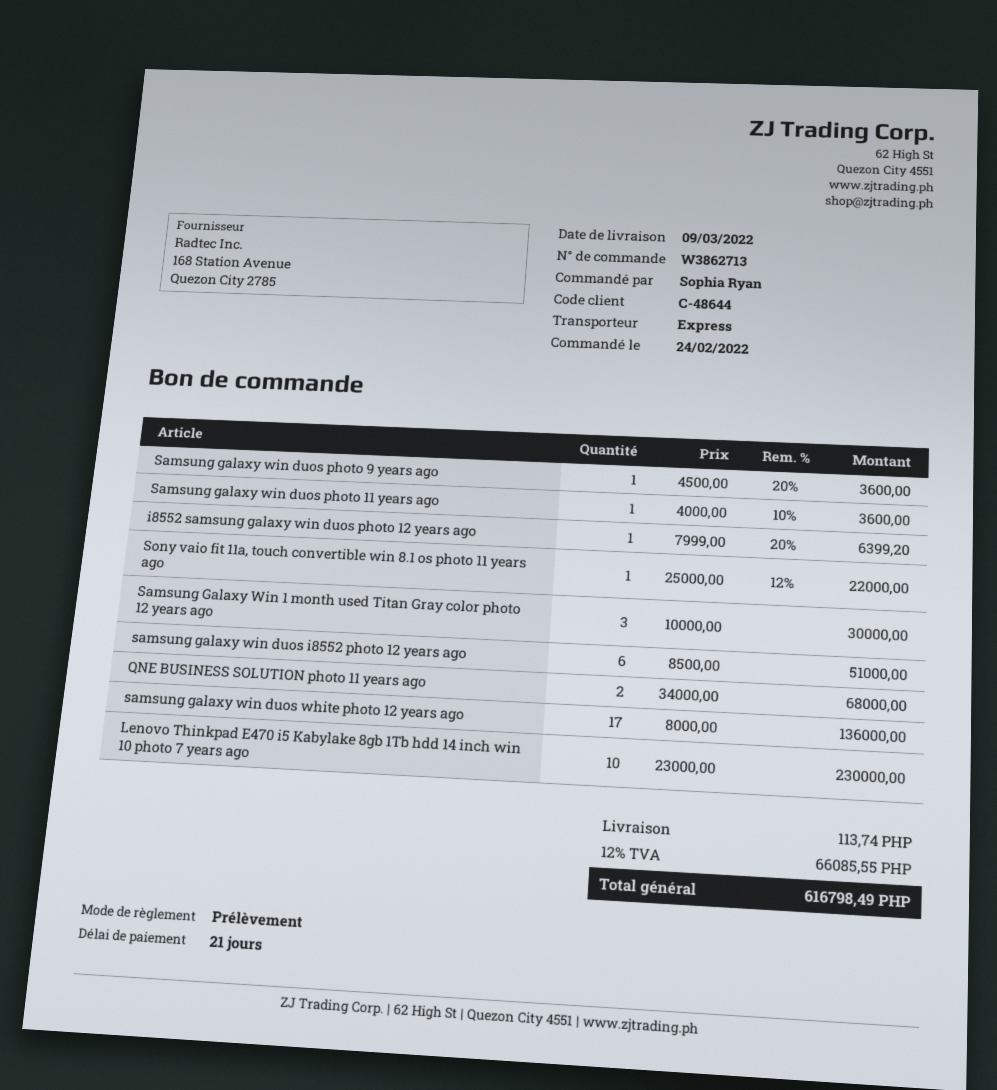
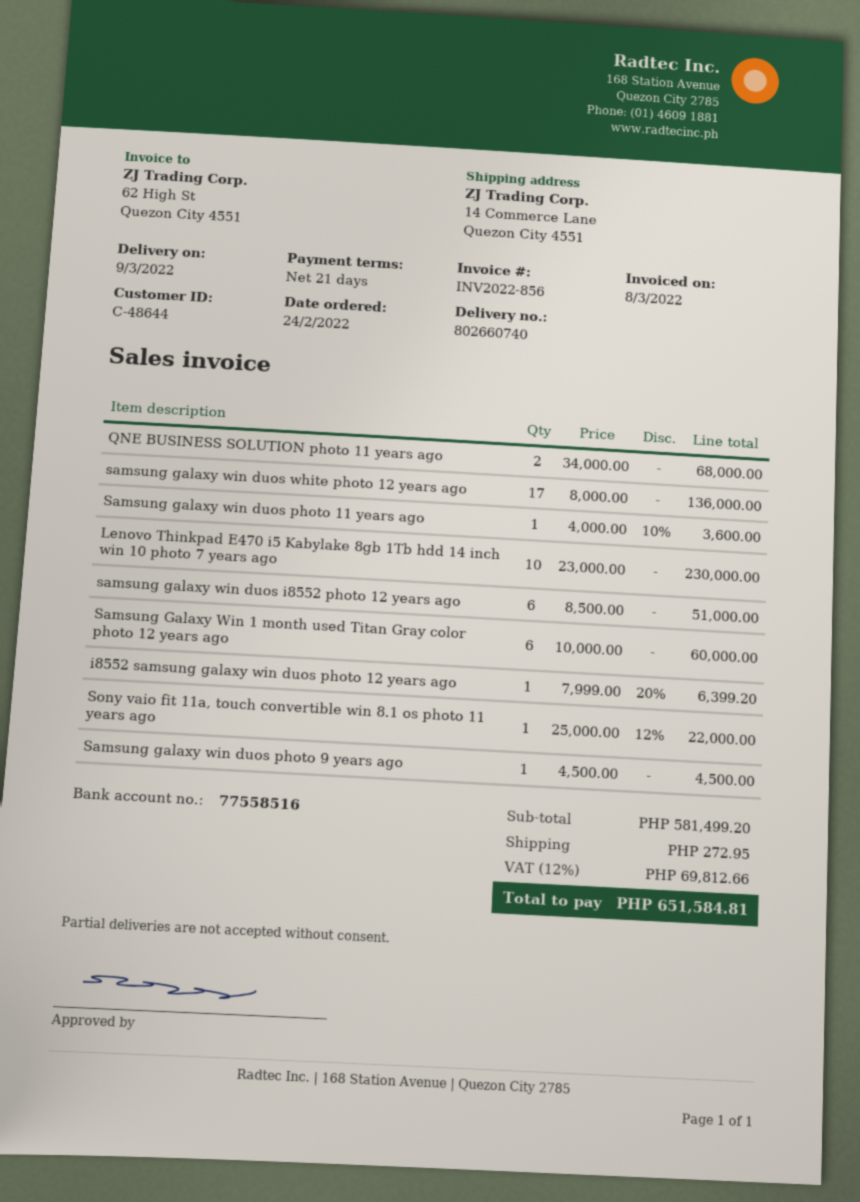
Samsung galaxy win duos photo 9 years ago: 1 x 4500.00 - 20% = 3600.00 -> 1 x 4500.00 = 4500.00
Samsung Galaxy Win 1 month used Titan Gray color photo 12 years ago: 3 x 10000.00 = 30000.00 -> 6 x 10000.00 = 60000.00
shipping: 113.74 -> 272.95
tax: 12% = 66085.55 -> 12% = 69812.66
total: 616798.49 -> 651584.81

